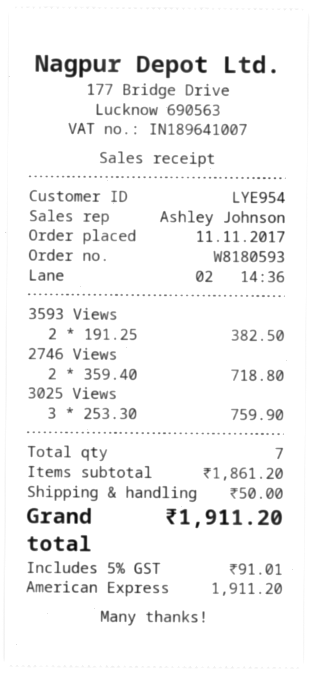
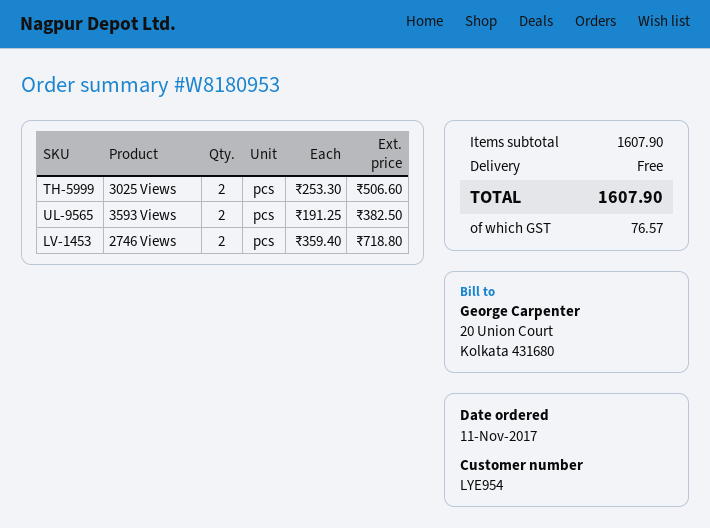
order number: W8180593 -> W8180953
3025 Views: 3 x 253.30 = 759.90 -> 2 x 253.30 = 506.60
subtotal: 1861.20 -> 1607.90
shipping: 50.00 -> 0.00
tax: 91.01 -> 76.57
total: 1911.20 -> 1607.90

